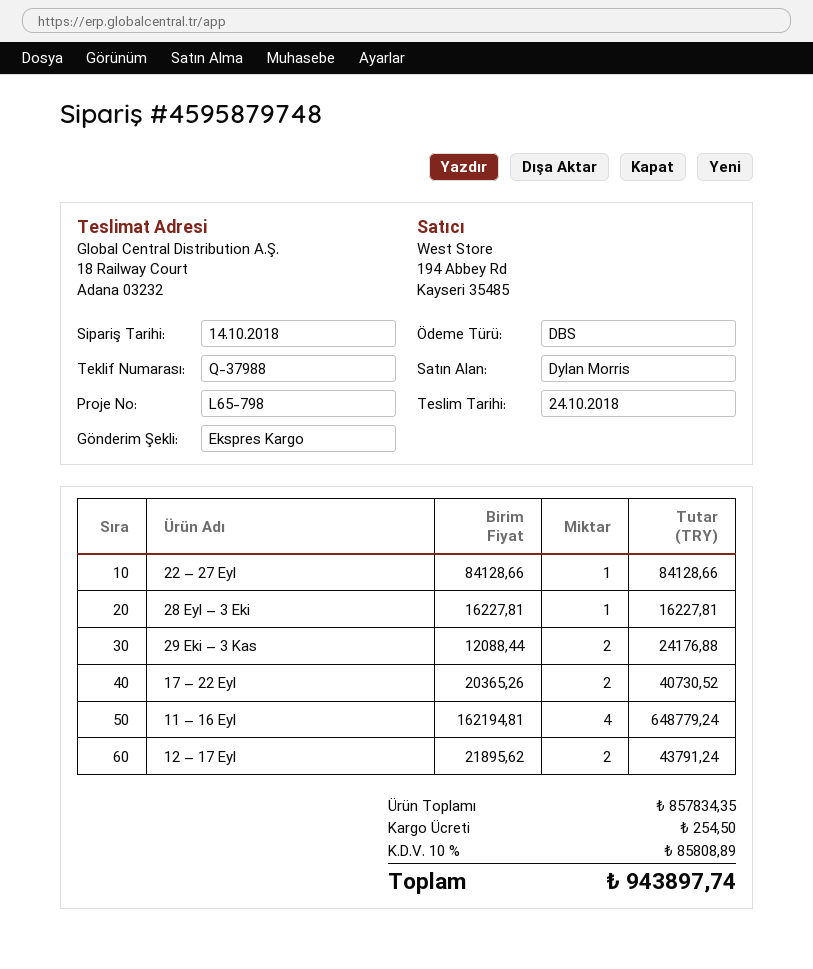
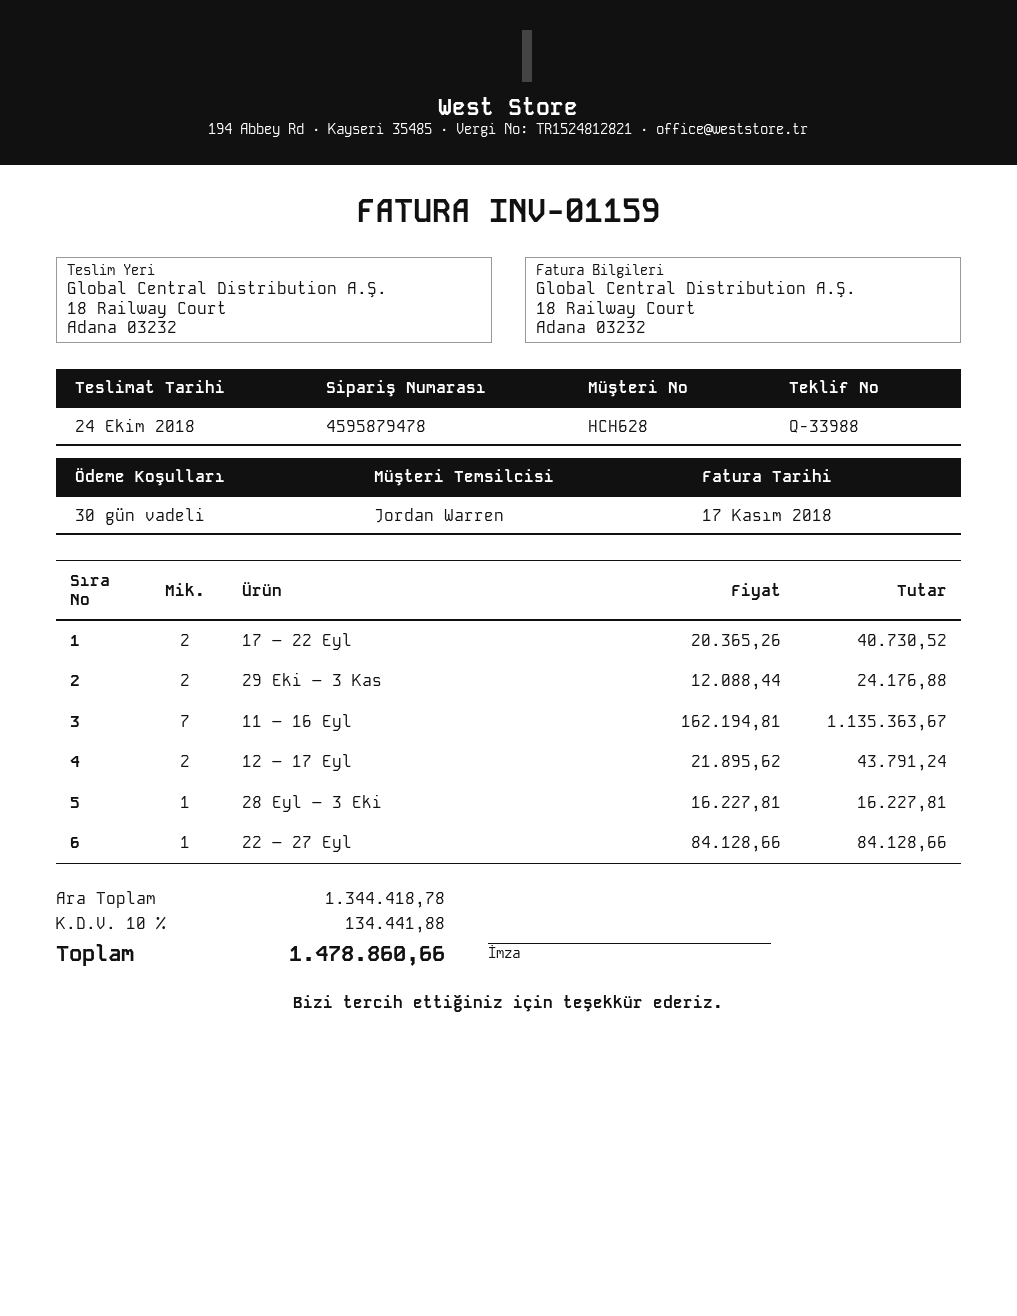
quote number: Q-37988 -> Q-33988
order number: 4595879748 -> 4595879478
11 – 16 Eyl: 4 x 162194.81 = 648779.24 -> 7 x 162194.81 = 1135363.67
subtotal: 857834.35 -> 1344418.78
shipping: 254.50 -> none
tax: 10% = 85808.89 -> 10% = 134441.88
total: 943897.74 -> 1478860.66

